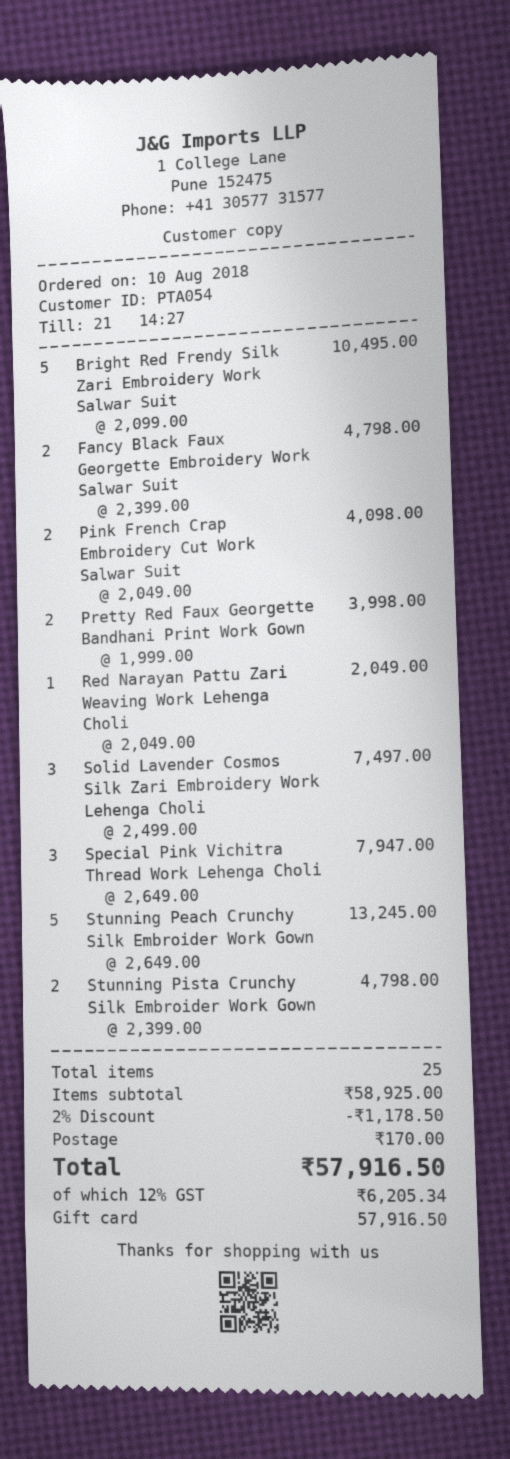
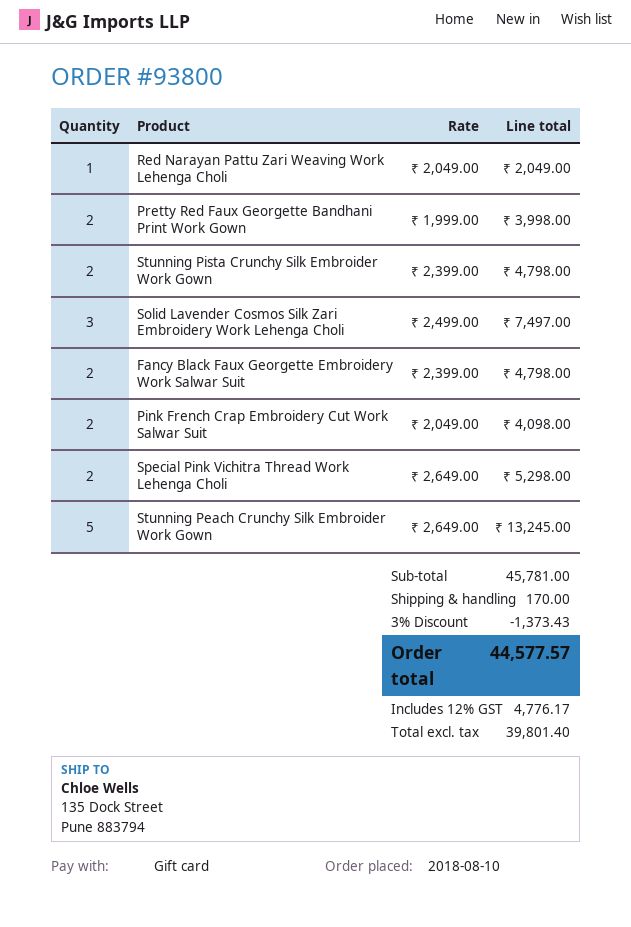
Bright Red Frendy Silk Zari Embroidery Work Salwar Suit: 5 x 2099.00 = 10495.00 -> none
Special Pink Vichitra Thread Work Lehenga Choli: 3 x 2649.00 = 7947.00 -> 2 x 2649.00 = 5298.00
subtotal: 58925.00 -> 45781.00
discount: 2% = 1178.50 -> 3% = 1373.43
tax: 12% = 6205.34 -> 12% = 4776.17
total: 57916.50 -> 44577.57

